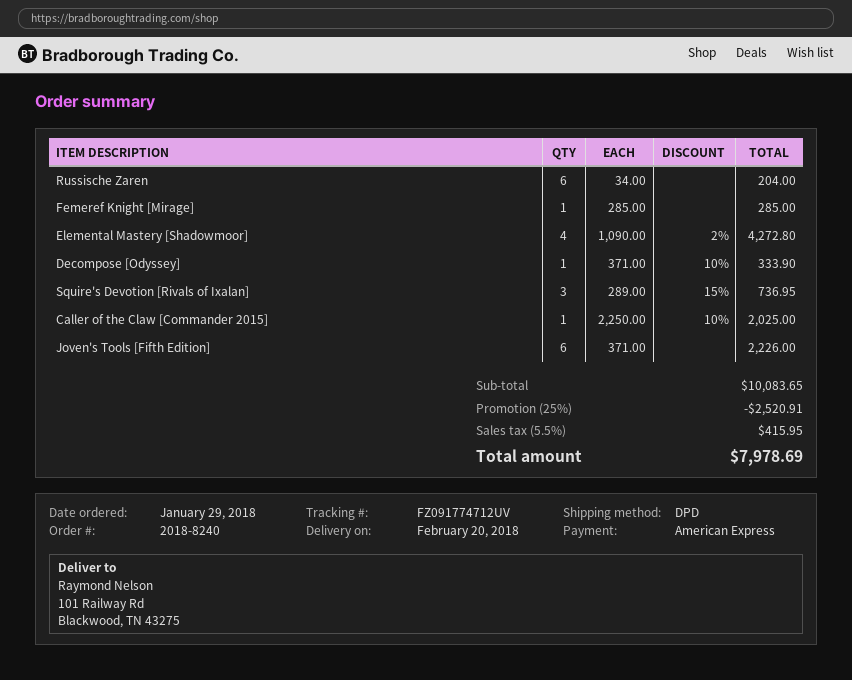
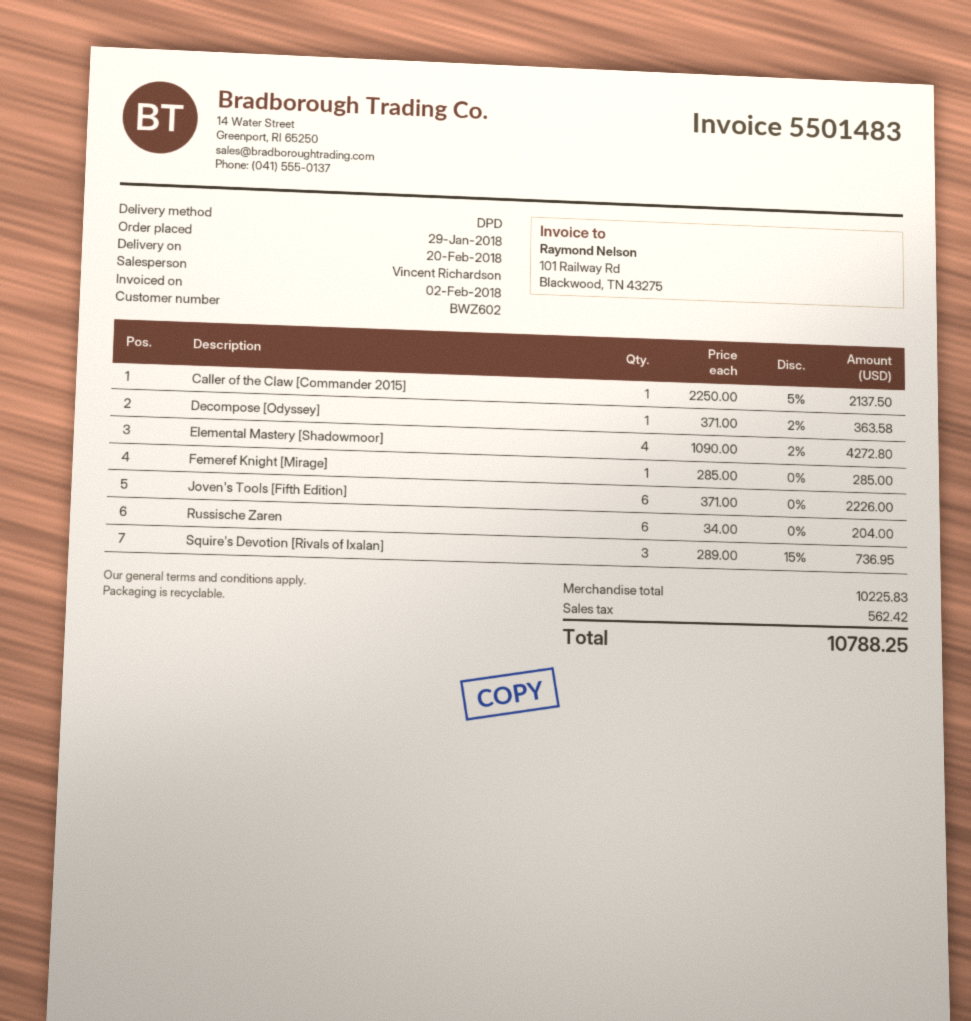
Decompose [Odyssey]: 1 x 371.00 - 10% = 333.90 -> 1 x 371.00 - 2% = 363.58
Caller of the Claw [Commander 2015]: 1 x 2250.00 - 10% = 2025.00 -> 1 x 2250.00 - 5% = 2137.50
subtotal: 10083.65 -> 10225.83
discount: 25% = 2520.91 -> none
tax: 415.95 -> 562.42
total: 7978.69 -> 10788.25

